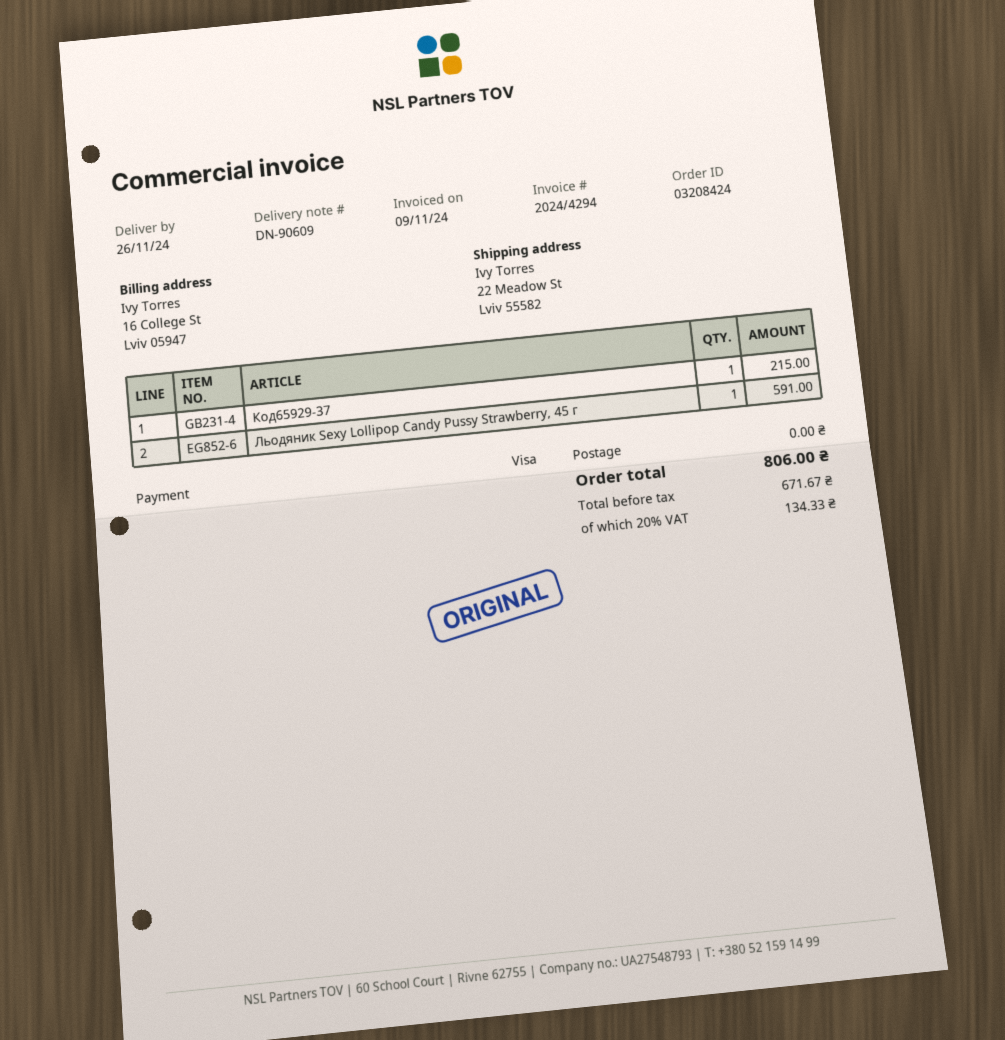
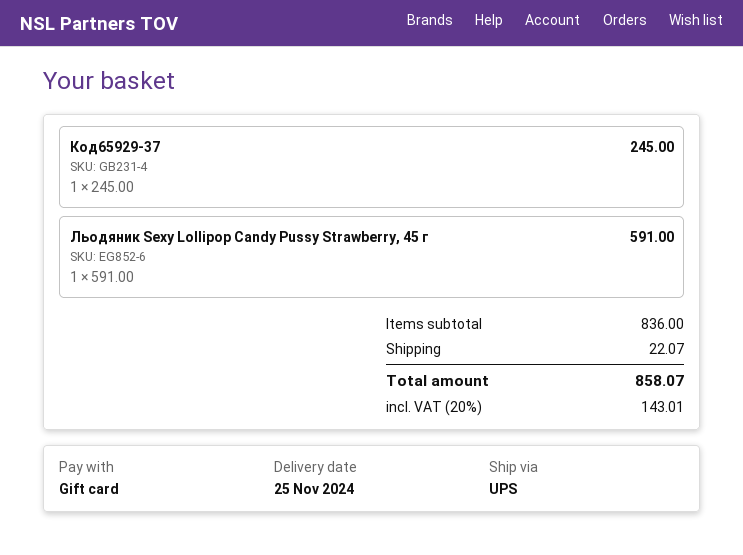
delivery date: 2024-11-26 -> 2024-11-25
payment method: Visa -> gift card
Код65929-37: 1 for 215.00 -> 1 for 245.00
shipping: 0.00 -> 22.07
tax: 20% = 134.33 -> 20% = 143.01
total: 806.00 -> 858.07

